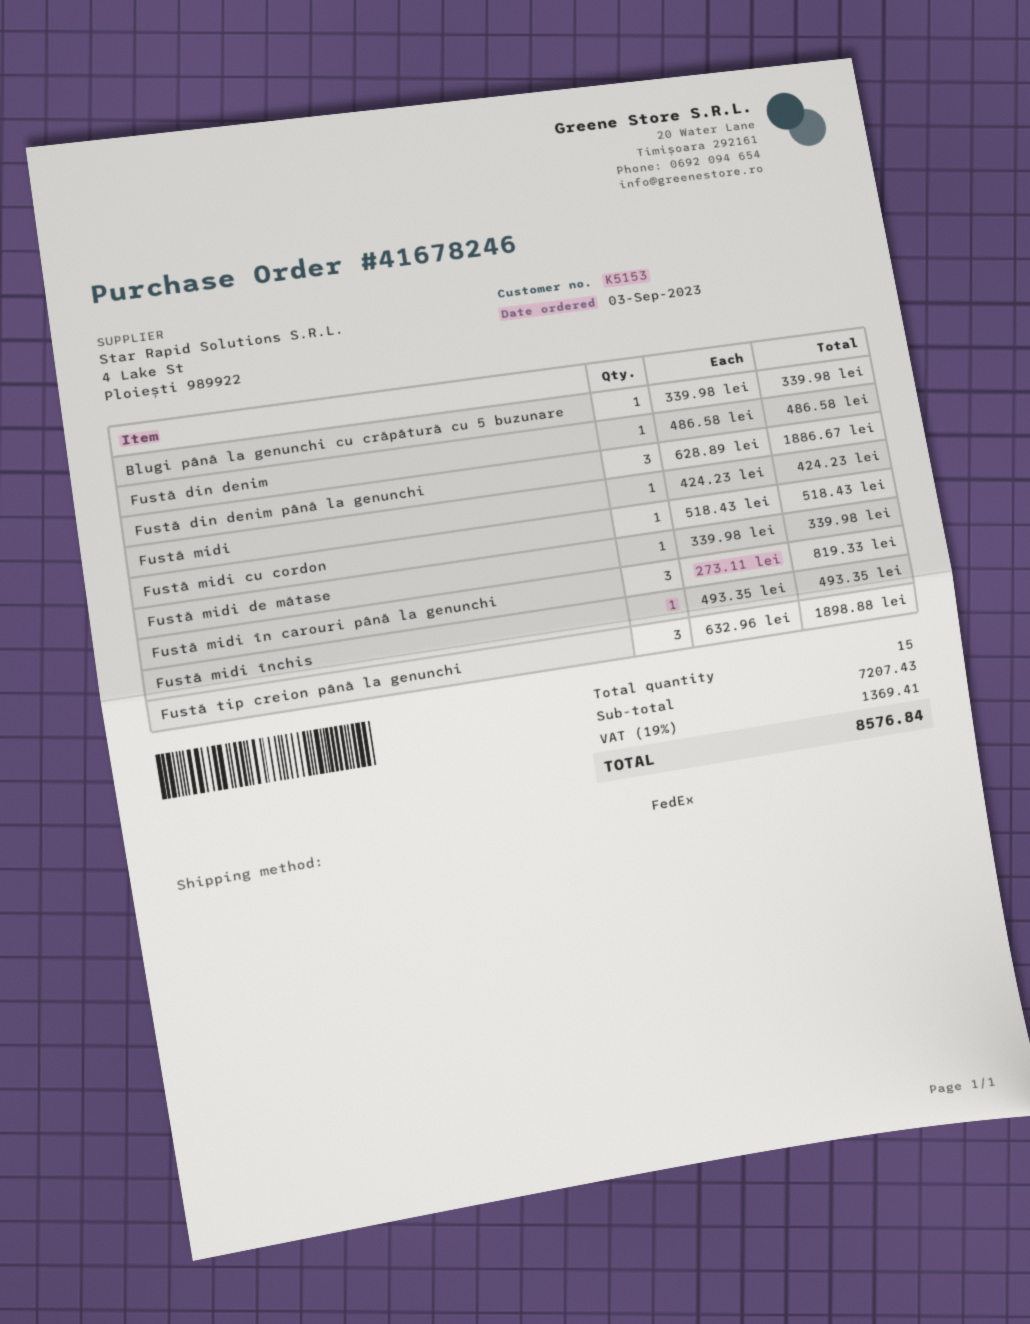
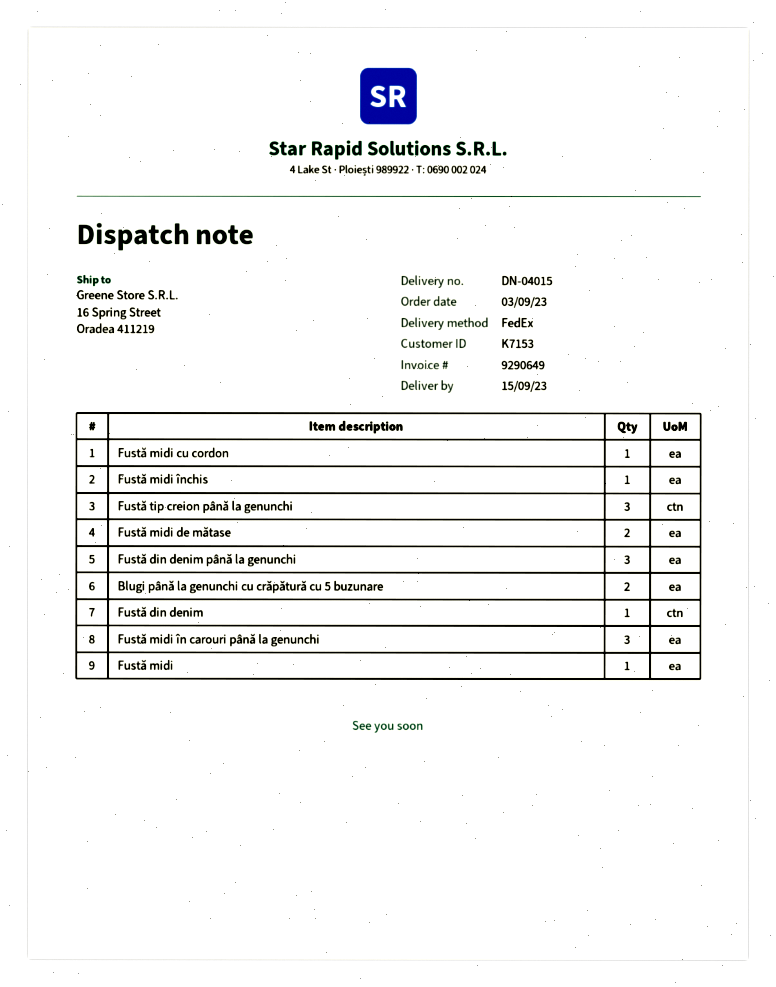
customer number: K5153 -> K7153
Blugi până la genunchi cu crăpătură cu 5 buzunare: 1 -> 2
Fustă midi de mătase: 1 -> 2

